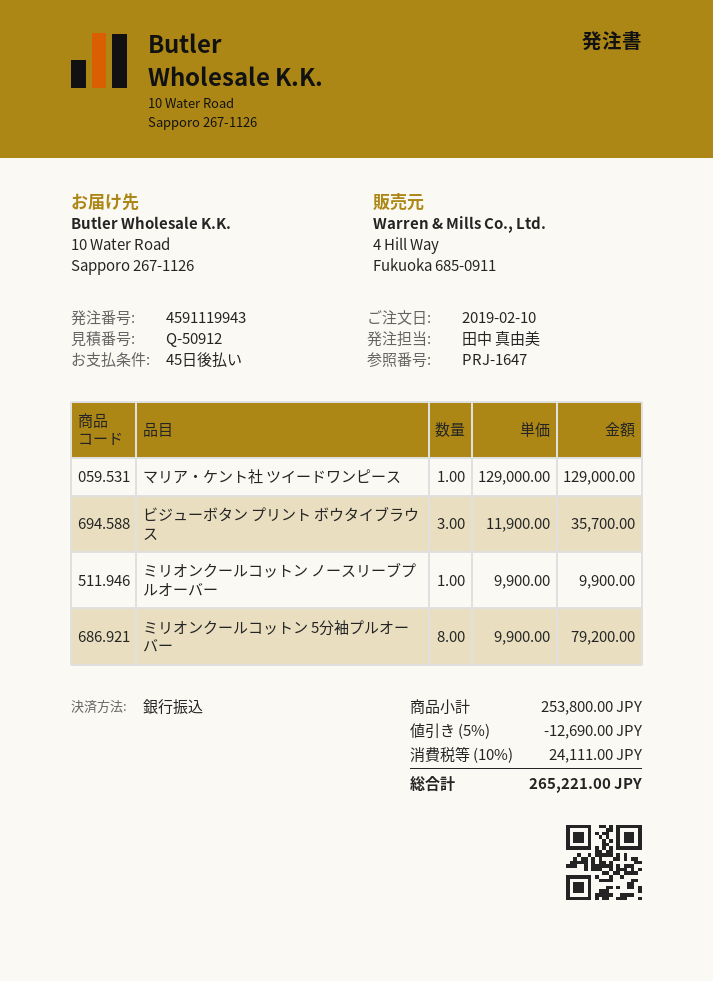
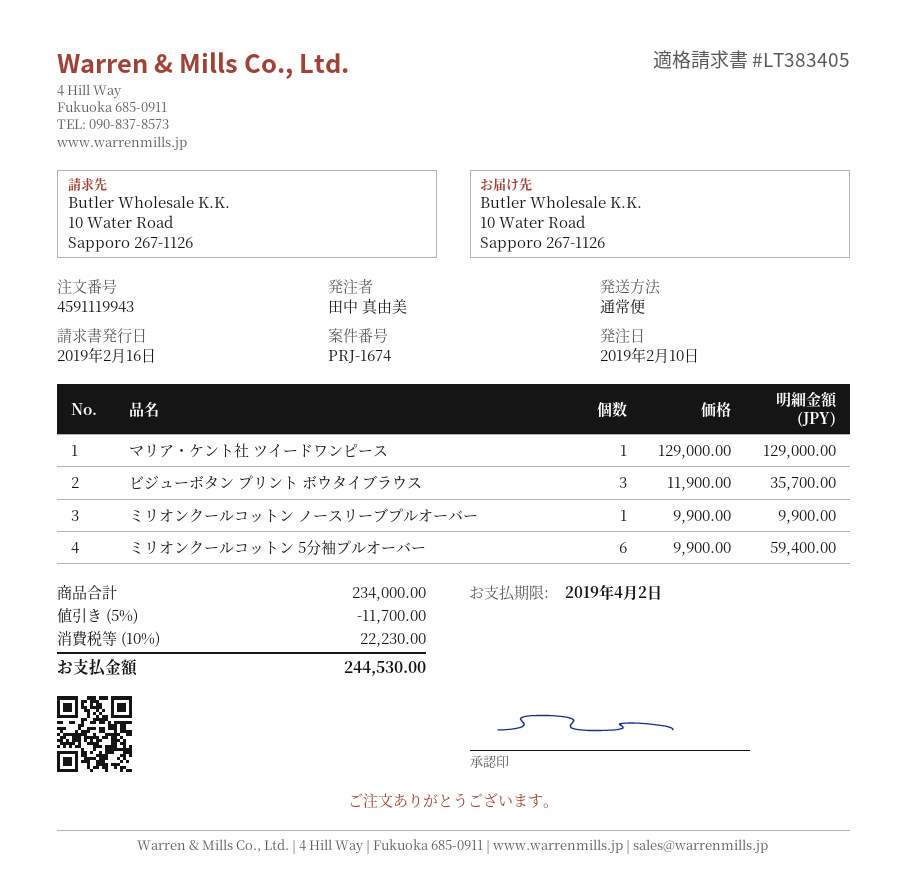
reference: PRJ-1647 -> PRJ-1674
ミリオンクールコットン 5分袖プルオーバー: 8 x 9900.00 = 79200.00 -> 6 x 9900.00 = 59400.00
subtotal: 253800.00 -> 234000.00
discount: 5% = 12690.00 -> 5% = 11700.00
tax: 10% = 24111.00 -> 10% = 22230.00
total: 265221.00 -> 244530.00

